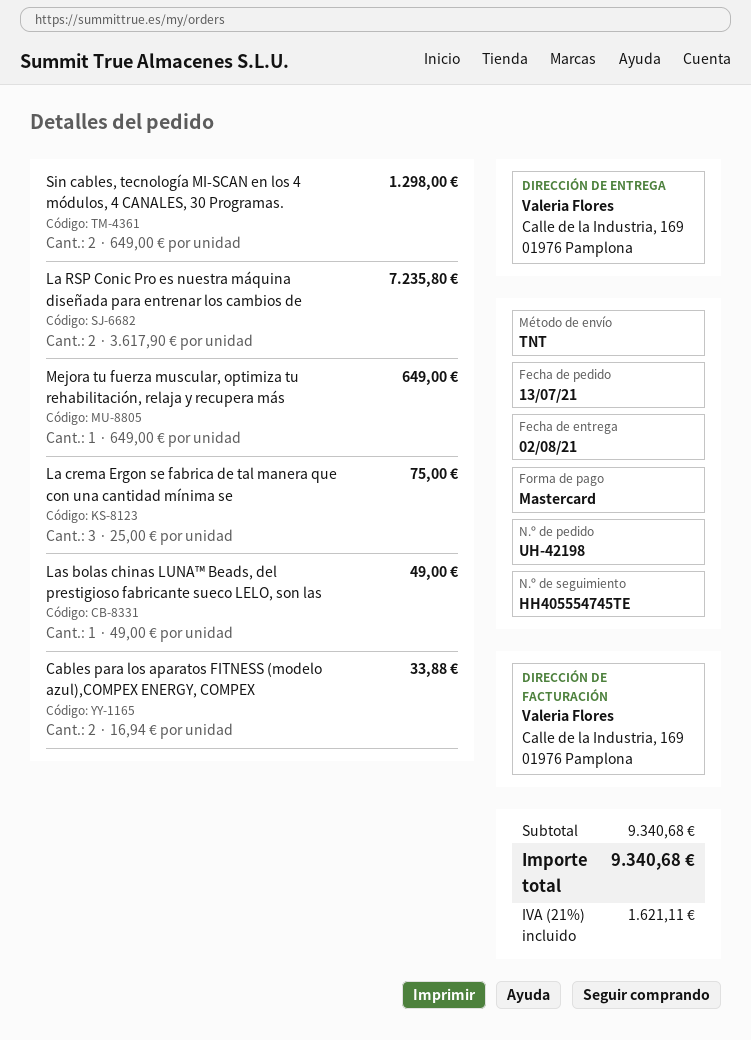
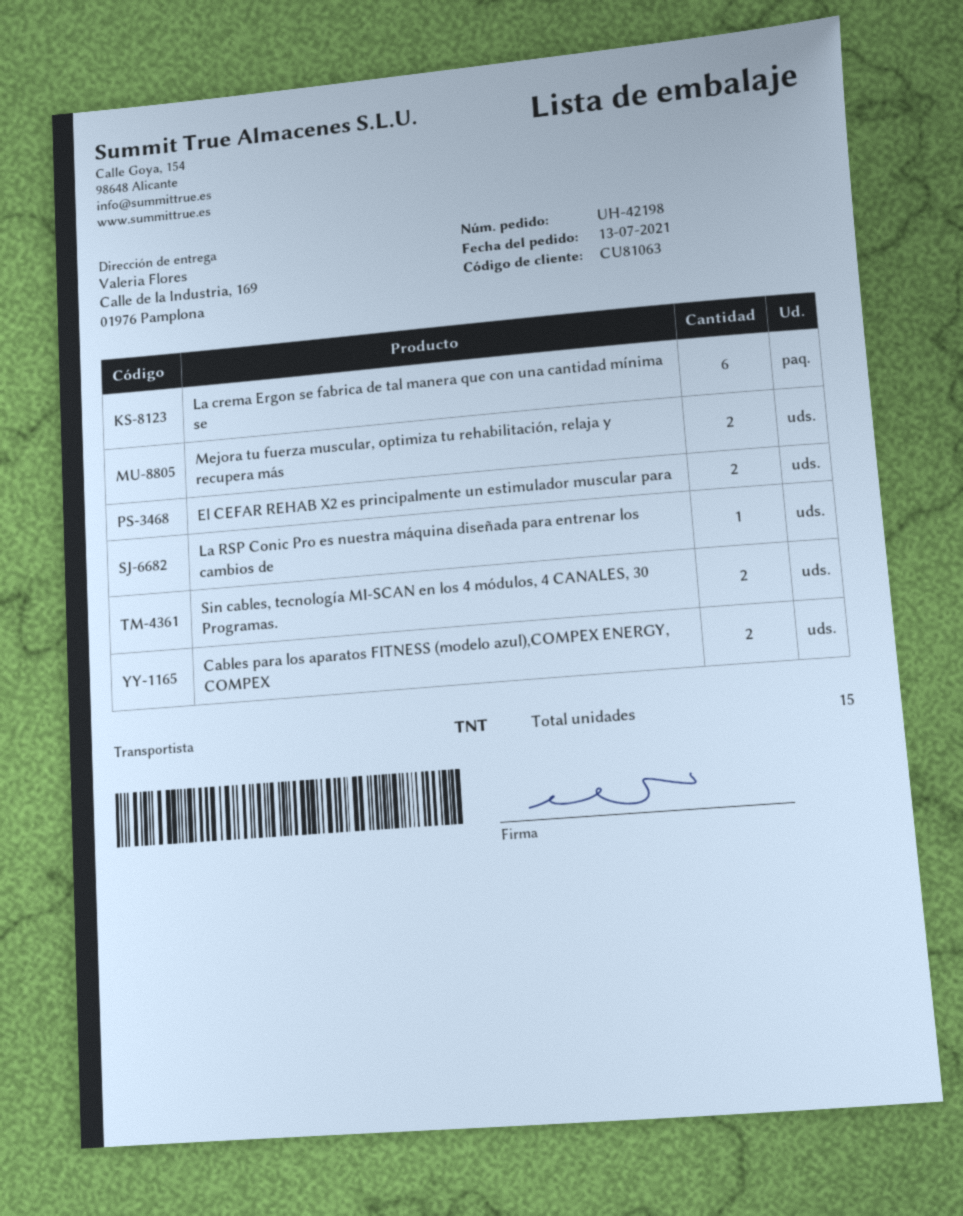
La RSP Conic Pro es nuestra máquina diseñada para entrenar los cambios de: 2 -> 1
Mejora tu fuerza muscular, optimiza tu rehabilitación, relaja y recupera más: 1 -> 2
La crema Ergon se fabrica de tal manera que con una cantidad mínima se: 3 -> 6
Las bolas chinas LUNA™ Beads, del prestigioso fabricante sueco LELO, son las: 1 -> none
El CEFAR REHAB X2 es principalmente un estimulador muscular para: none -> 2

